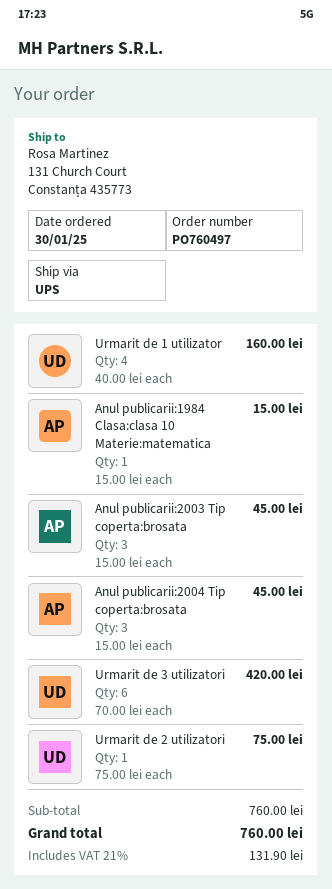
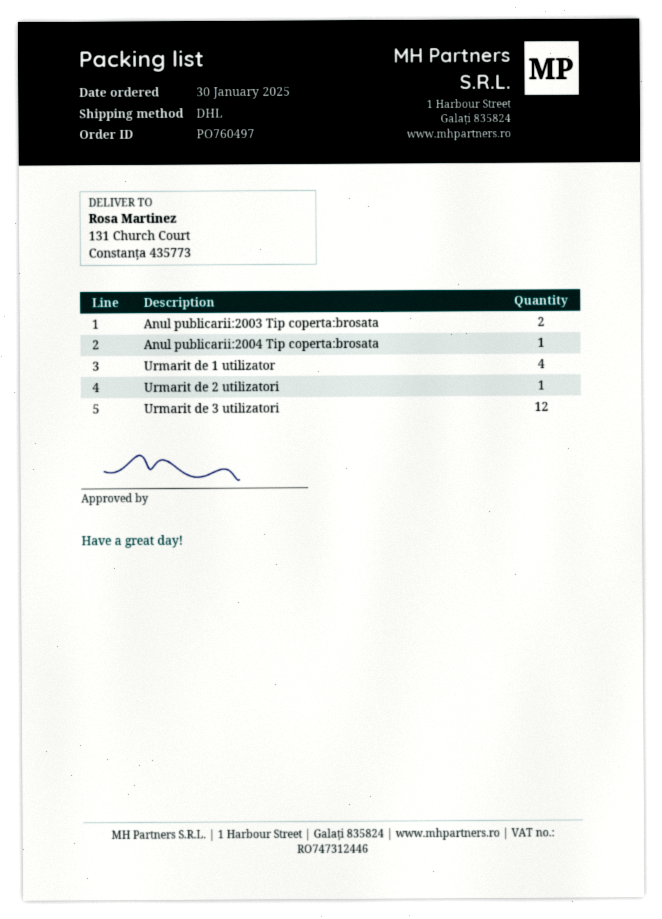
shipping method: UPS -> DHL
Anul publicarii:1984 Clasa:clasa 10 Materie:matematica: 1 -> none
Anul publicarii:2003 Tip coperta:brosata: 3 -> 2
Anul publicarii:2004 Tip coperta:brosata: 3 -> 1
Urmarit de 3 utilizatori: 6 -> 12

